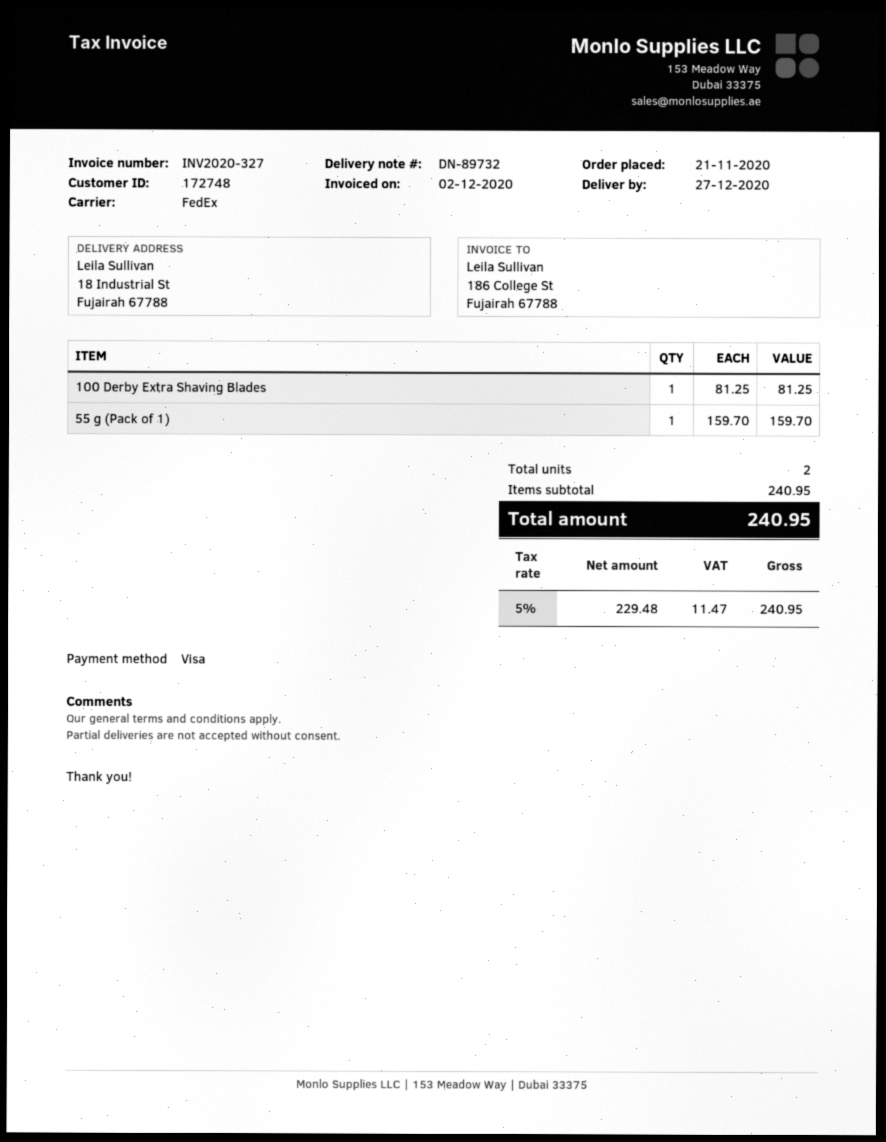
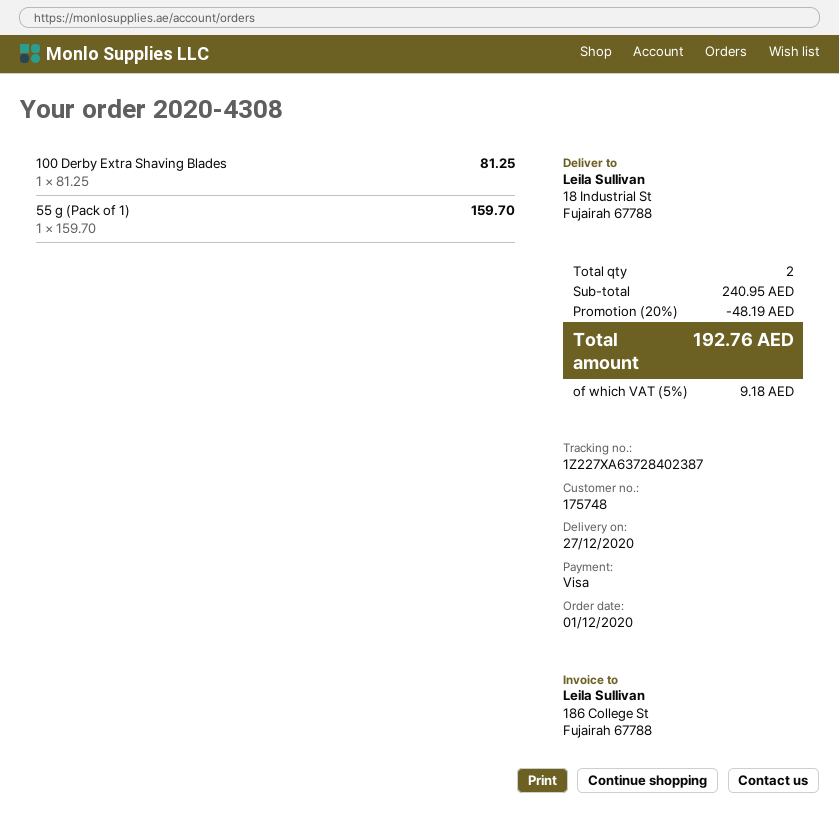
order date: 2020-11-21 -> 2020-12-01
customer number: 172748 -> 175748
discount: none -> 20% = 48.19
tax: 5% = 11.47 -> 5% = 9.18
total: 240.95 -> 192.76

